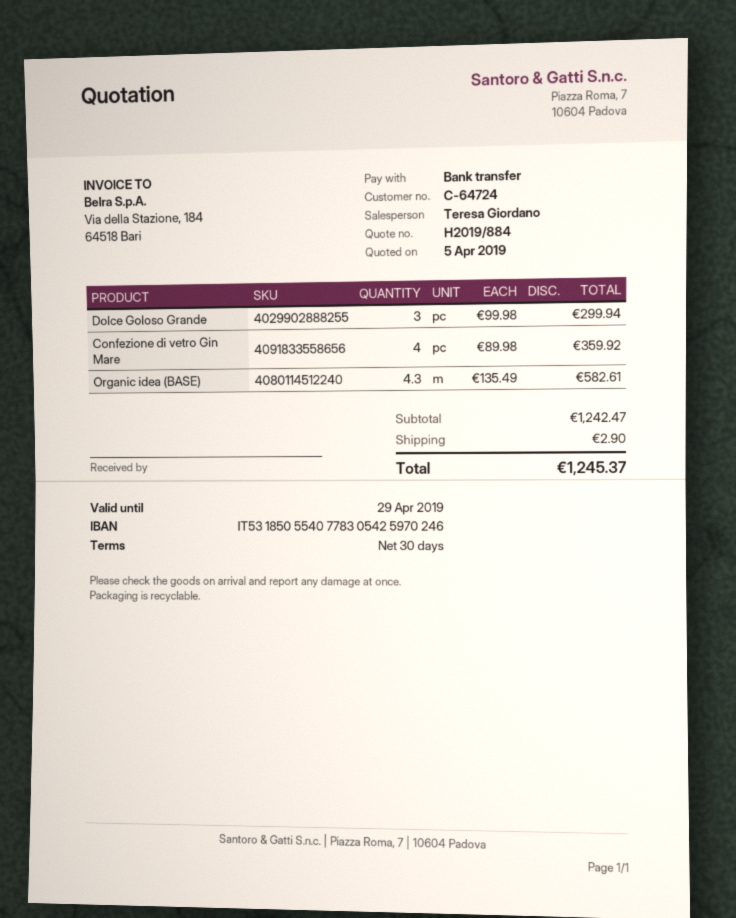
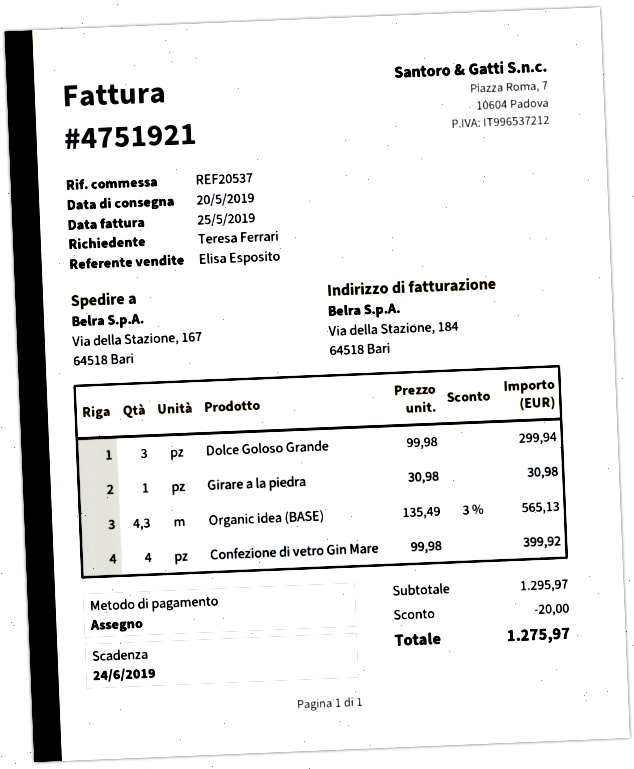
sales rep: Teresa Giordano -> Elisa Esposito
payment method: bank transfer -> cheque
Confezione di vetro Gin Mare: 4 x 89.98 = 359.92 -> 4 x 99.98 = 399.92
Organic idea (BASE): 4.3 x 135.49 = 582.61 -> 4.3 x 135.49 - 3% = 565.13
Girare a la piedra: none -> 1 x 30.98 = 30.98
subtotal: 1242.47 -> 1295.97
discount: none -> 20.00
shipping: 2.90 -> none
total: 1245.37 -> 1275.97

